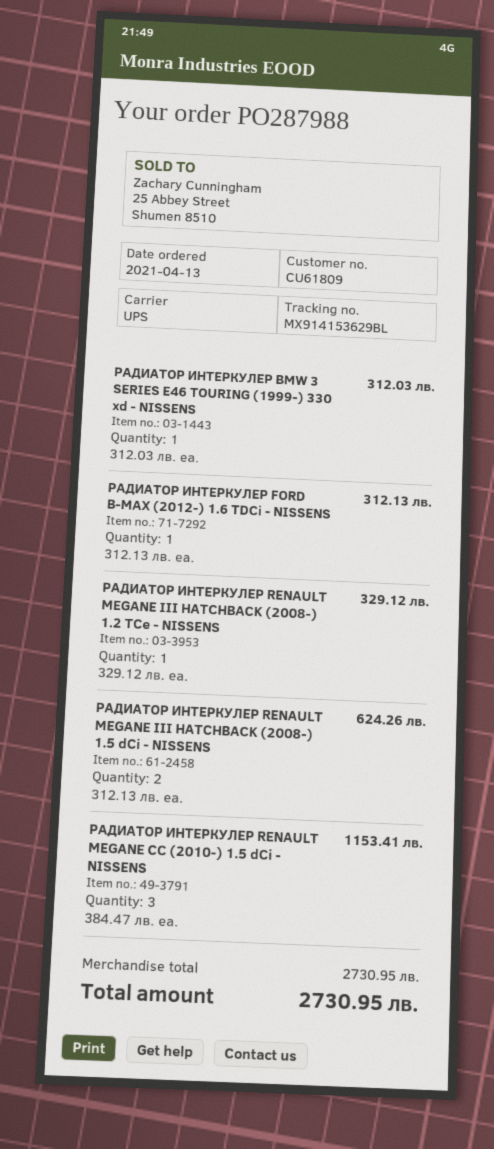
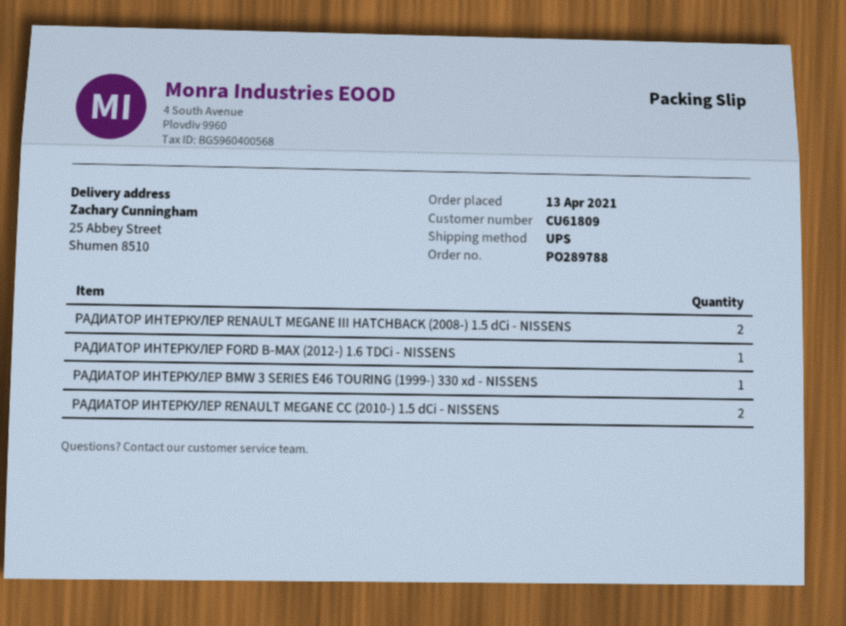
order number: PO287988 -> PO289788
РАДИАТОР ИНТЕРКУЛЕР RENAULT MEGANE III HATCHBACK (2008-) 1.2 TCe - NISSENS: 1 -> none
РАДИАТОР ИНТЕРКУЛЕР RENAULT MEGANE CC (2010-) 1.5 dCi - NISSENS: 3 -> 2

